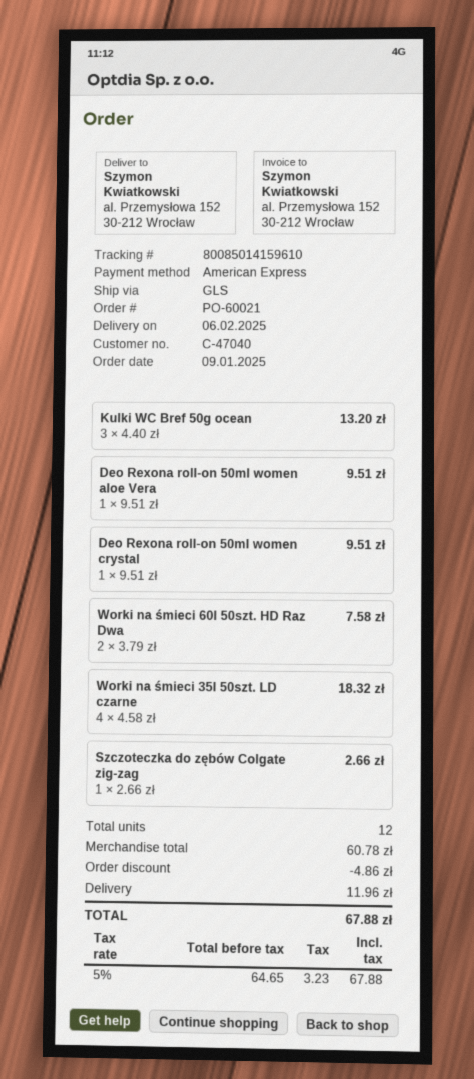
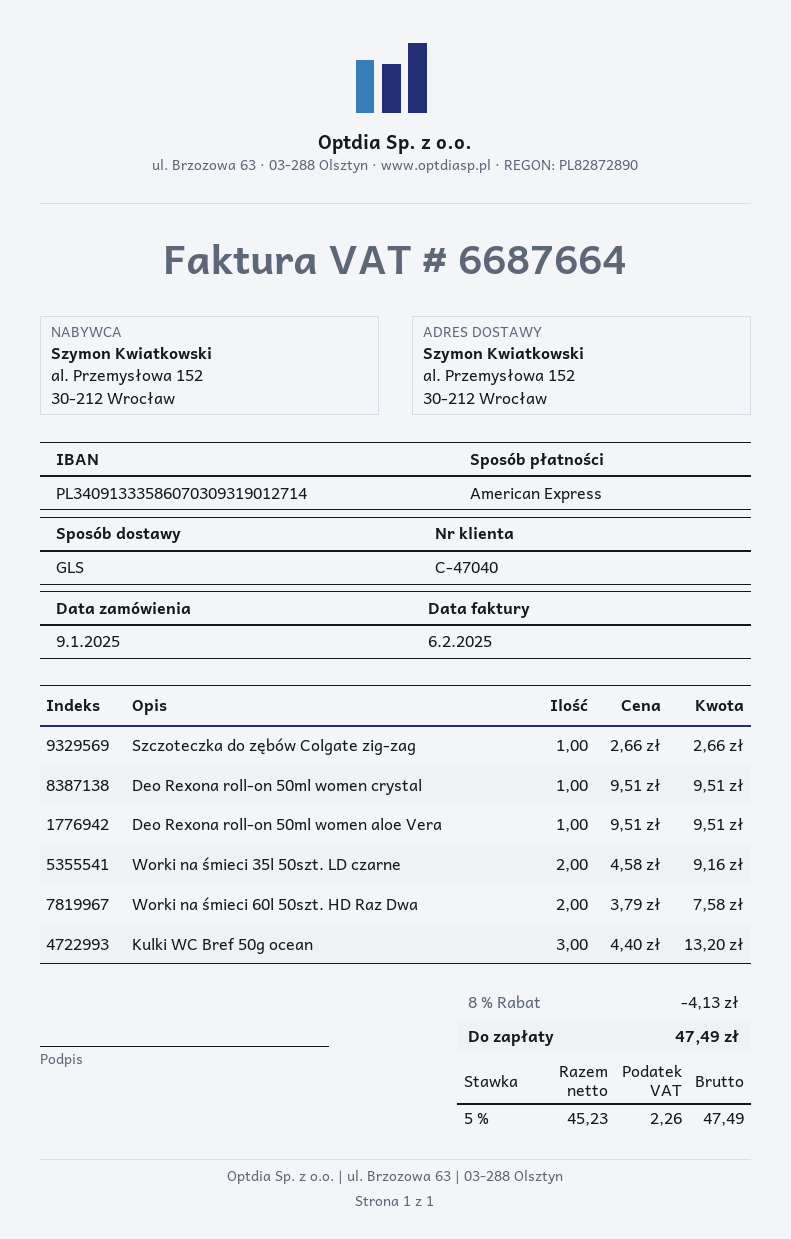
Worki na śmieci 35l 50szt. LD czarne: 4 x 4.58 = 18.32 -> 2 x 4.58 = 9.16
discount: 4.86 -> 4.13
shipping: 11.96 -> none
net: 64.65 -> 45.23
tax: 5% = 3.23 -> 5% = 2.26
total: 67.88 -> 47.49

